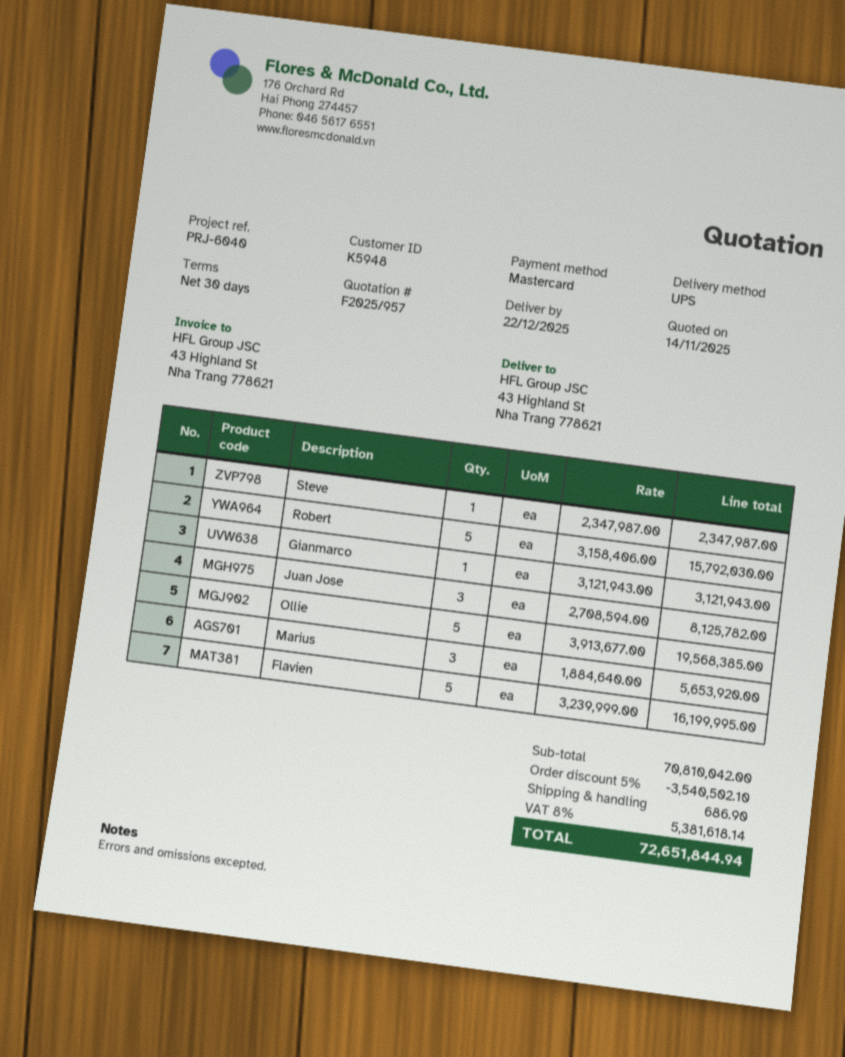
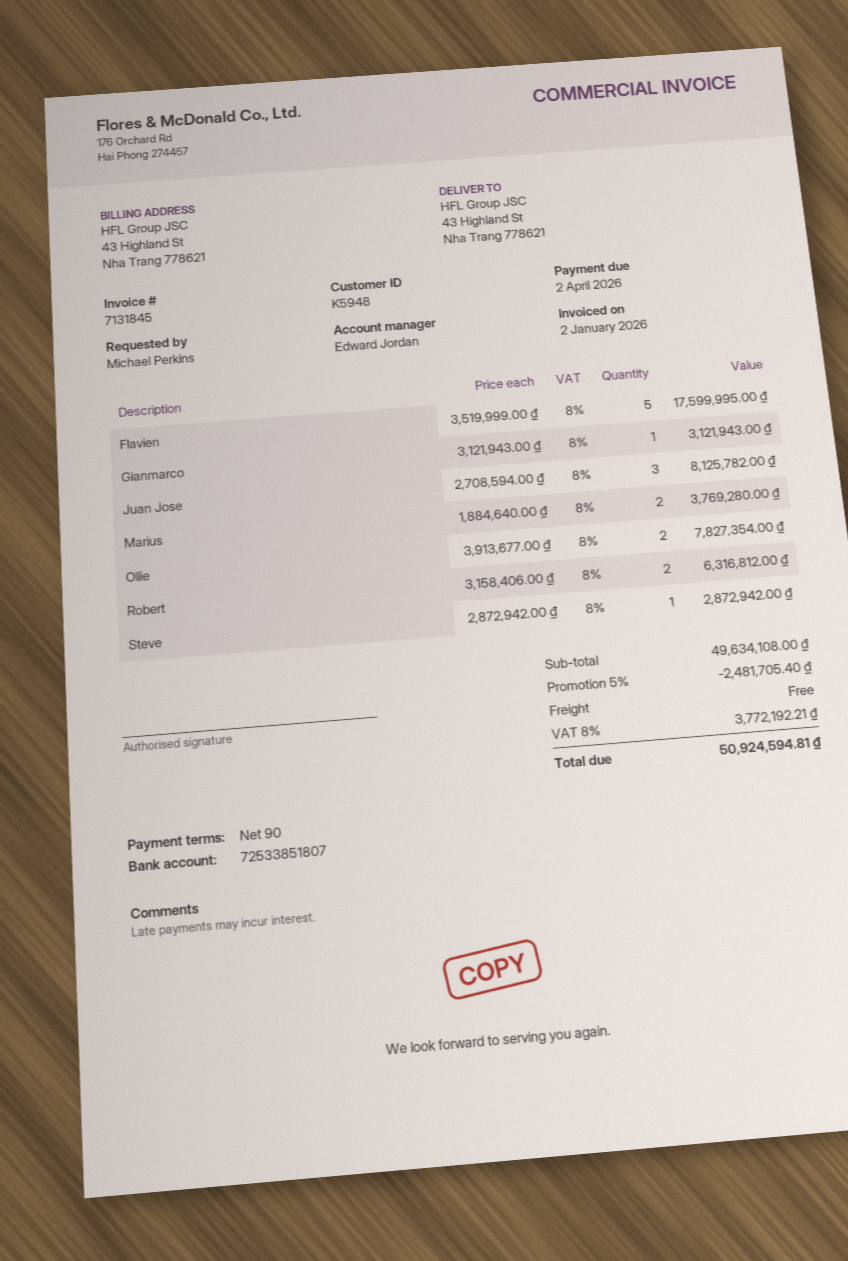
payment terms: 30 days -> 90 days
Steve: 1 x 2347987.00 = 2347987.00 -> 1 x 2872942.00 = 2872942.00
Robert: 5 x 3158406.00 = 15792030.00 -> 2 x 3158406.00 = 6316812.00
Ollie: 5 x 3913677.00 = 19568385.00 -> 2 x 3913677.00 = 7827354.00
Marius: 3 x 1884640.00 = 5653920.00 -> 2 x 1884640.00 = 3769280.00
Flavien: 5 x 3239999.00 = 16199995.00 -> 5 x 3519999.00 = 17599995.00
subtotal: 70810042.00 -> 49634108.00
discount: 5% = 3540502.10 -> 5% = 2481705.40
shipping: 686.90 -> 0.00
tax: 8% = 5381618.14 -> 8% = 3772192.21
total: 72651844.94 -> 50924594.81

